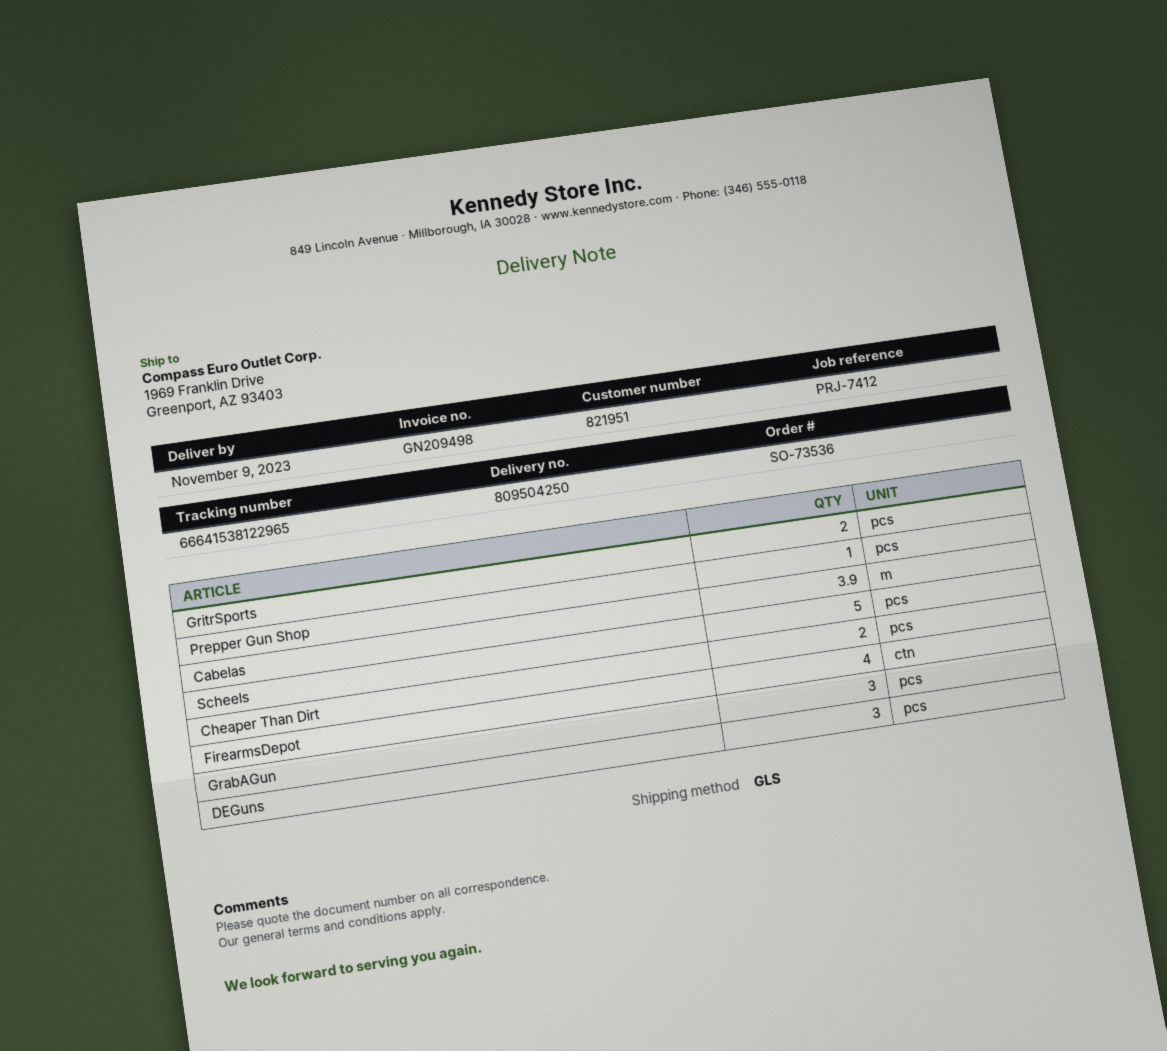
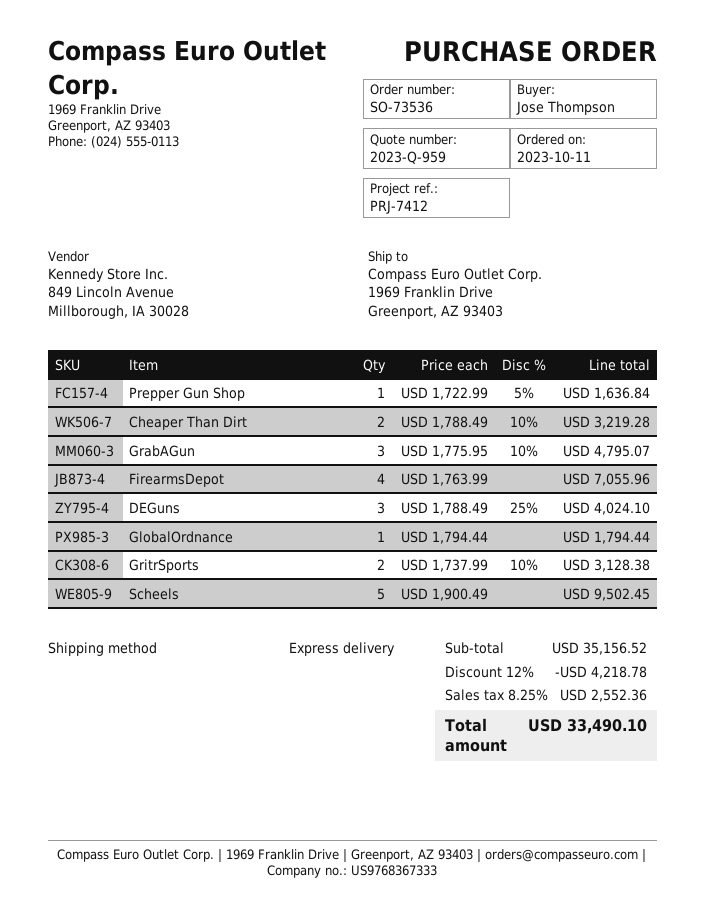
shipping method: GLS -> express
Cabelas: 3.9 -> none
GlobalOrdnance: none -> 1

